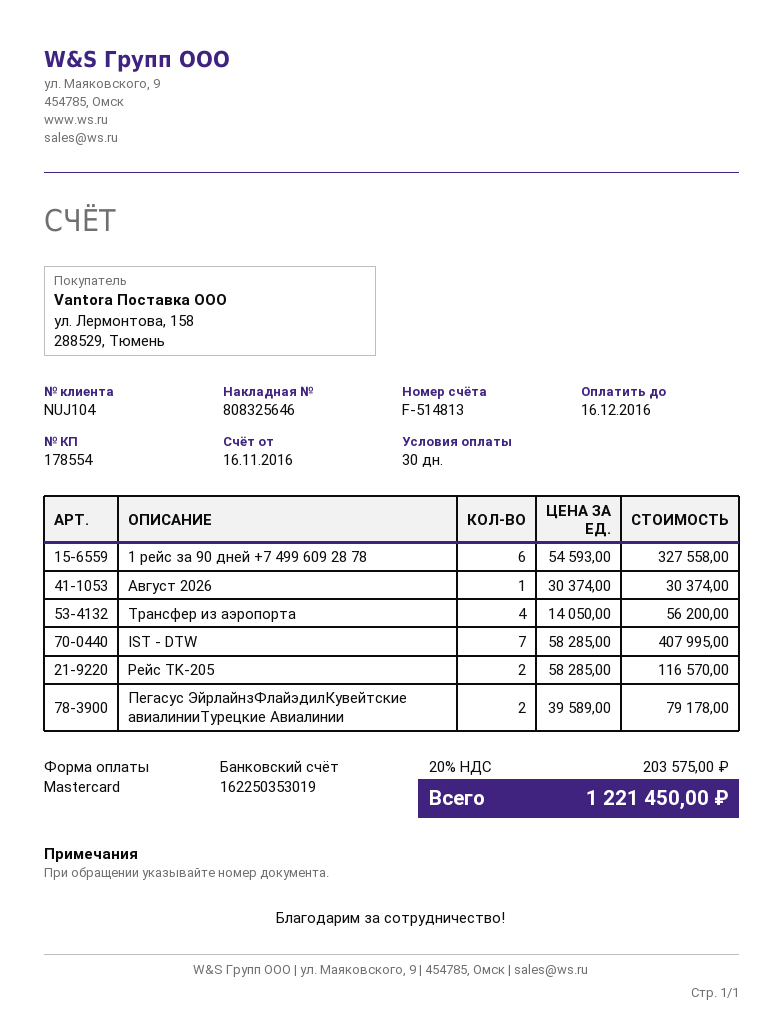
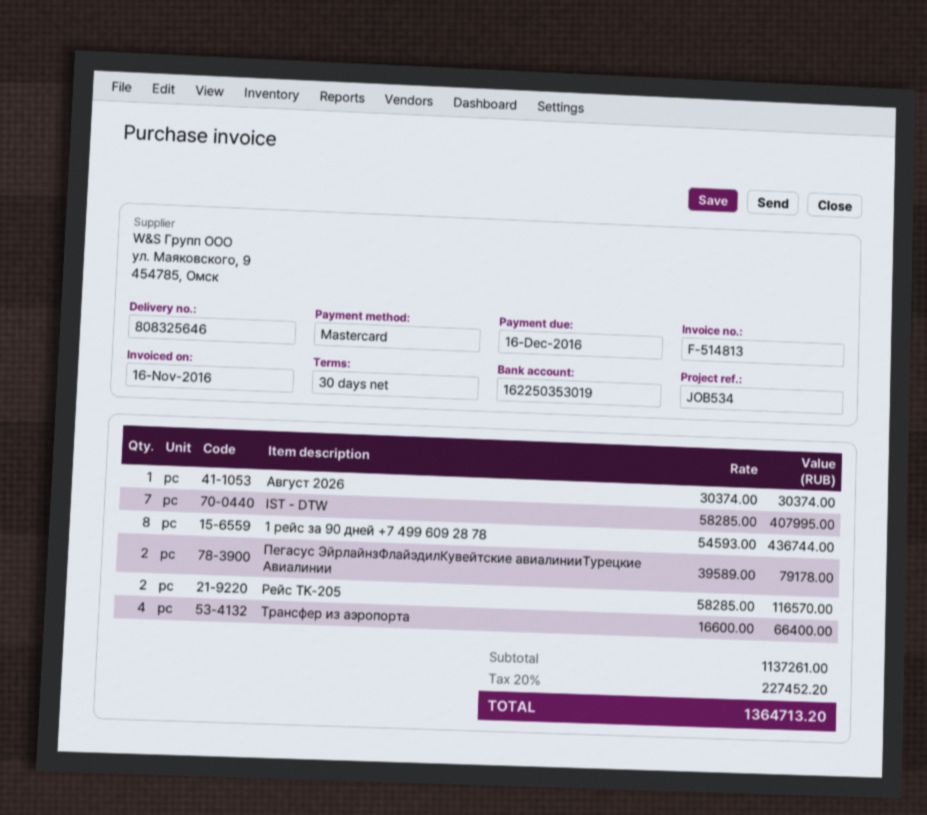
1 рейс за 90 дней +7 499 609 28 78: 6 x 54593.00 = 327558.00 -> 8 x 54593.00 = 436744.00
Трансфер из аэропорта: 4 x 14050.00 = 56200.00 -> 4 x 16600.00 = 66400.00
tax: 20% = 203575.00 -> 20% = 227452.20
total: 1221450.00 -> 1364713.20

